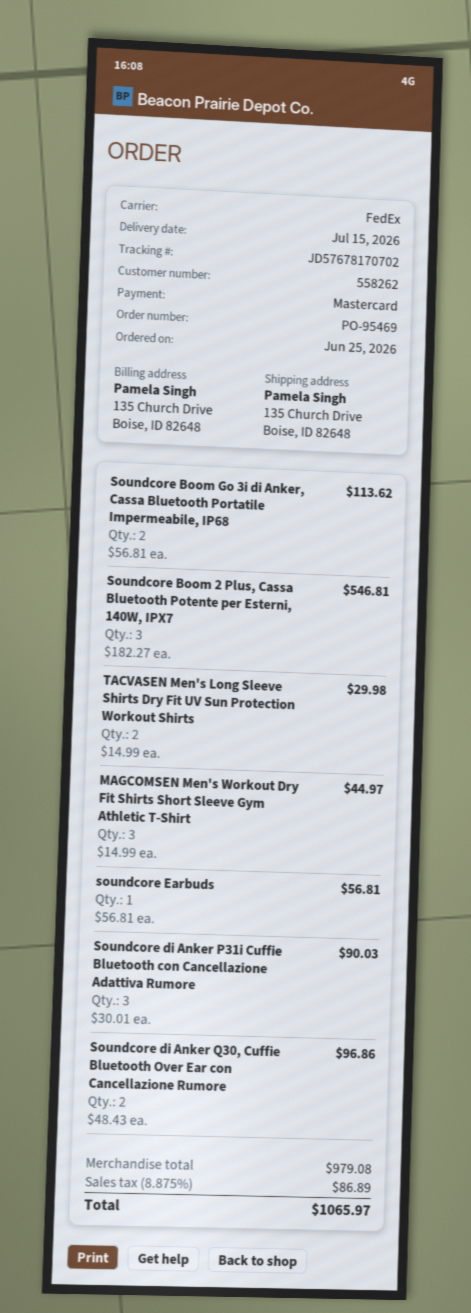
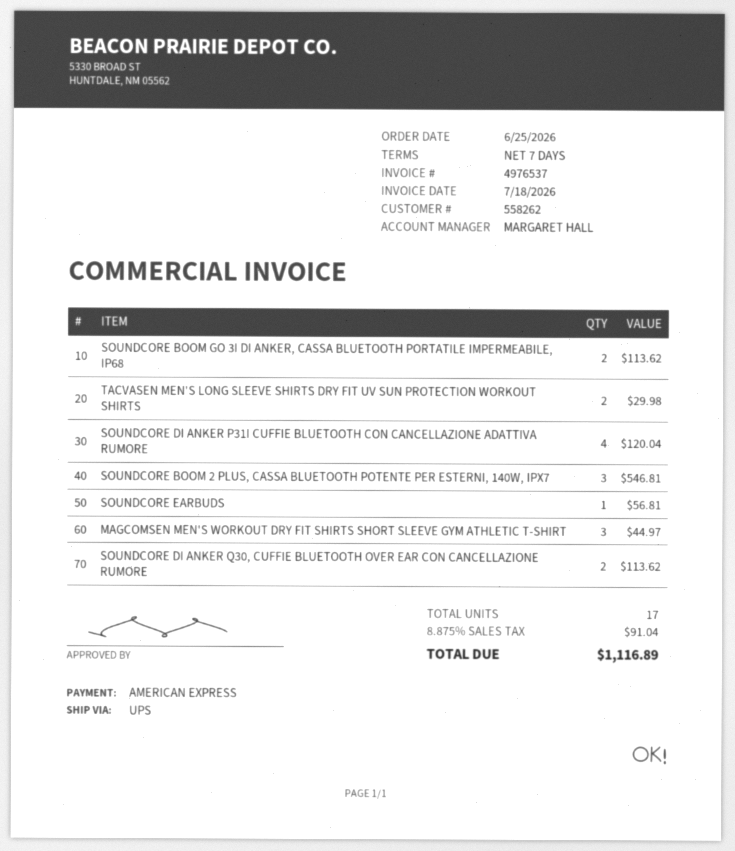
payment method: Mastercard -> American Express
shipping method: FedEx -> UPS
Soundcore di Anker P31i Cuffie Bluetooth con Cancellazione Adattiva Rumore: 3 for 90.03 -> 4 for 120.04
Soundcore di Anker Q30, Cuffie Bluetooth Over Ear con Cancellazione Rumore: 2 for 96.86 -> 2 for 113.62
tax: 8.875% = 86.89 -> 8.875% = 91.04
total: 1065.97 -> 1116.89

